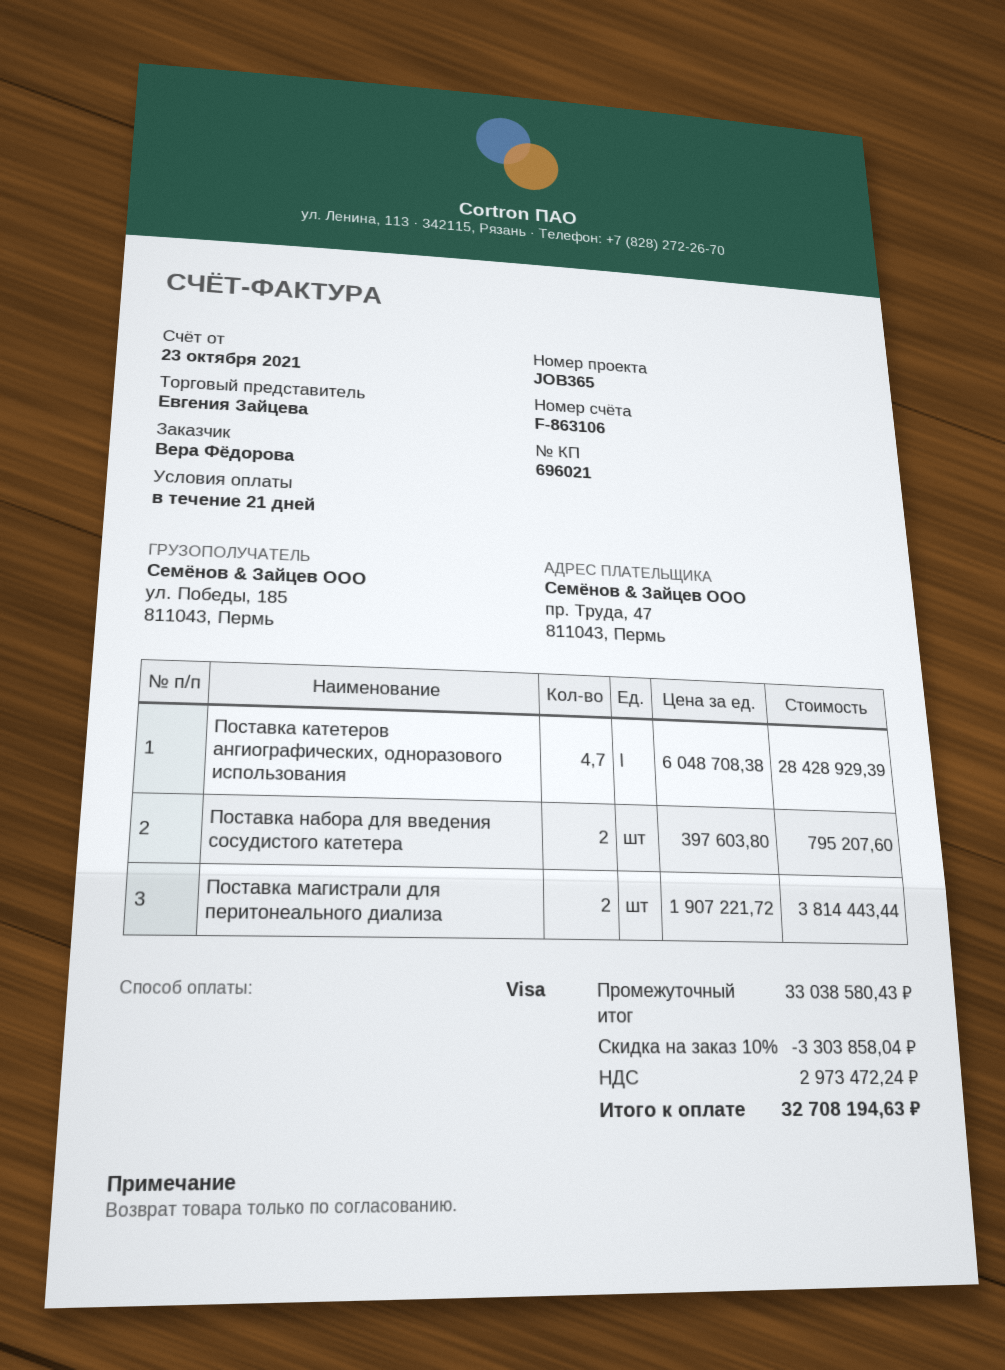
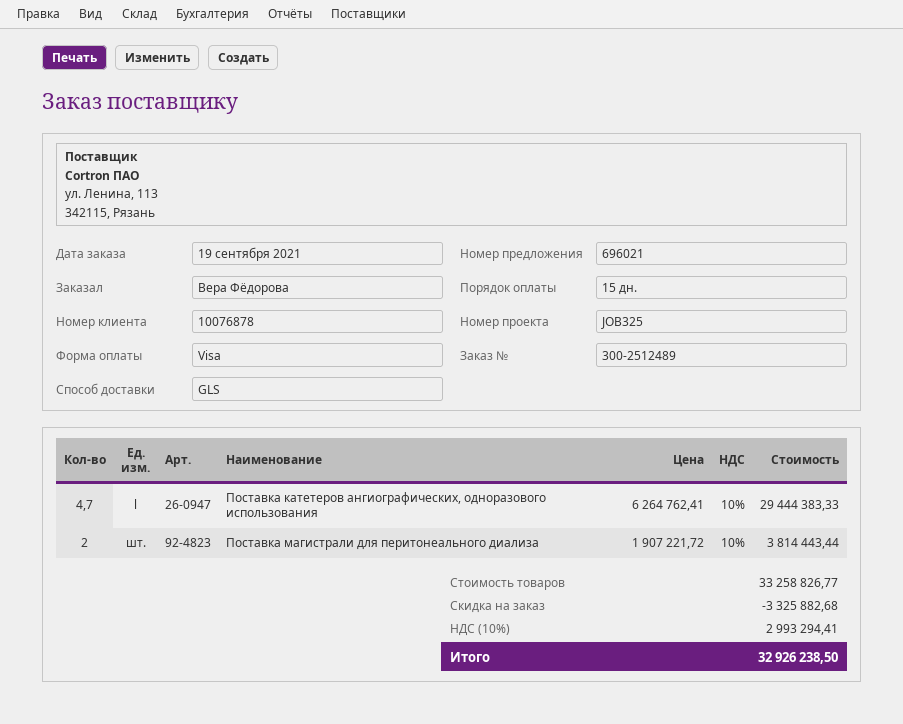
payment terms: 21 days -> 15 days
reference: JOB365 -> JOB325
Поставка катетеров ангиографических, одноразового использования: 4.7 x 6048708.38 = 28428929.39 -> 4.7 x 6264762.41 = 29444383.33
Поставка набора для введения сосудистого катетера: 2 x 397603.80 = 795207.60 -> none
subtotal: 33038580.43 -> 33258826.77
discount: 3303858.04 -> 3325882.68
tax: 2973472.24 -> 2993294.41
total: 32708194.63 -> 32926238.50

